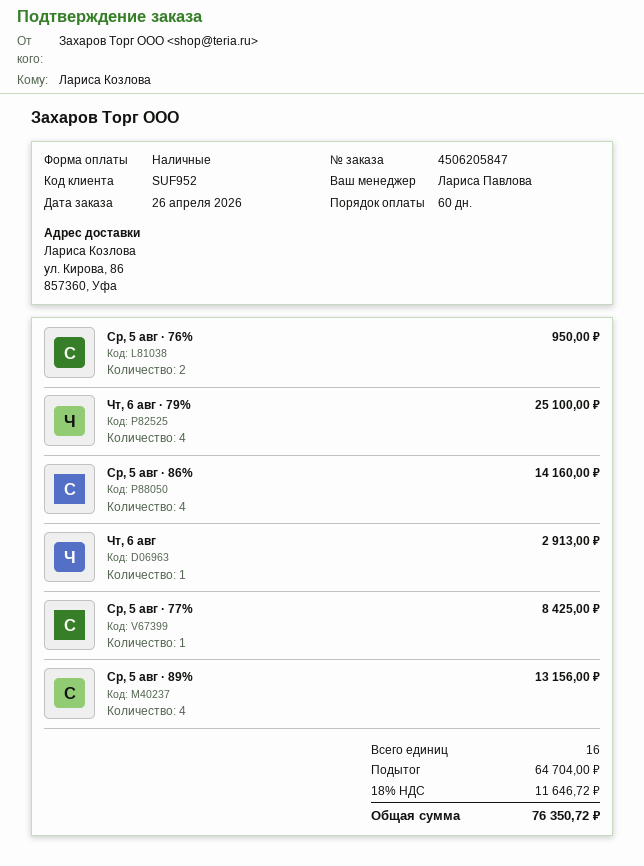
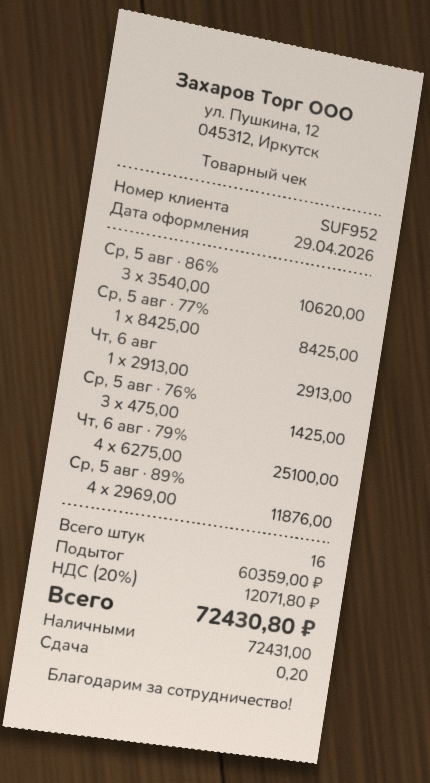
order date: 2026-04-26 -> 2026-04-29
Ср, 5 авг · 76%: 2 for 950.00 -> 3 for 1425.00
Ср, 5 авг · 86%: 4 for 14160.00 -> 3 for 10620.00
Ср, 5 авг · 89%: 4 for 13156.00 -> 4 for 11876.00
subtotal: 64704.00 -> 60359.00
tax: 18% = 11646.72 -> 20% = 12071.80
total: 76350.72 -> 72430.80

